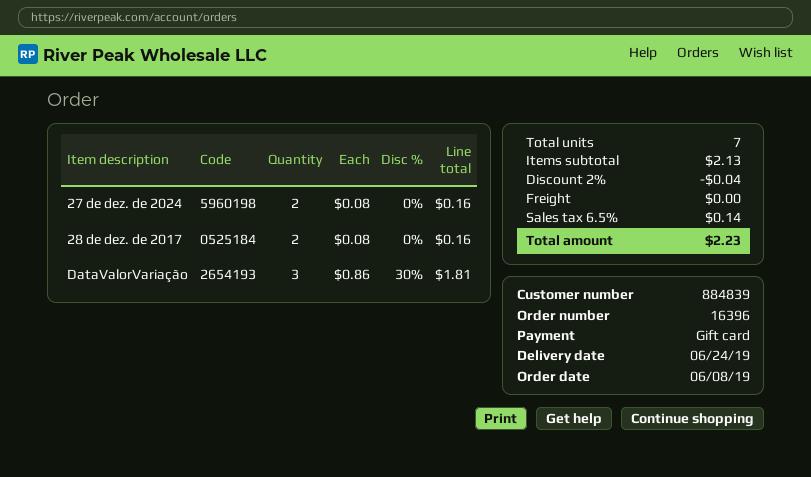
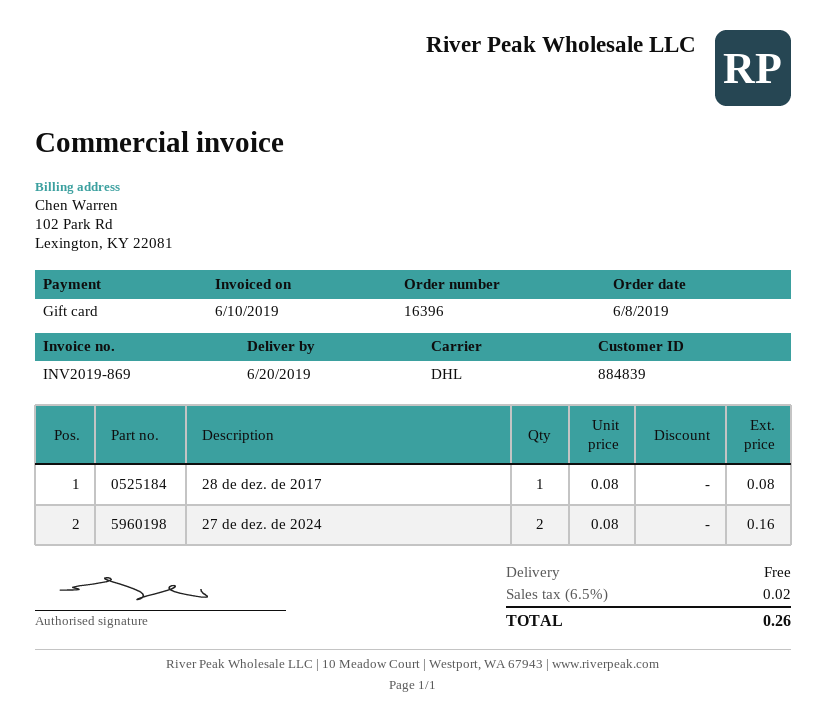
delivery date: 2019-06-24 -> 2019-06-20
28 de dez. de 2017: 2 x 0.08 = 0.16 -> 1 x 0.08 = 0.08
DataValorVariação: 3 x 0.86 - 30% = 1.81 -> none
discount: 2% = 0.04 -> none
tax: 6.5% = 0.14 -> 6.5% = 0.02
total: 2.23 -> 0.26

